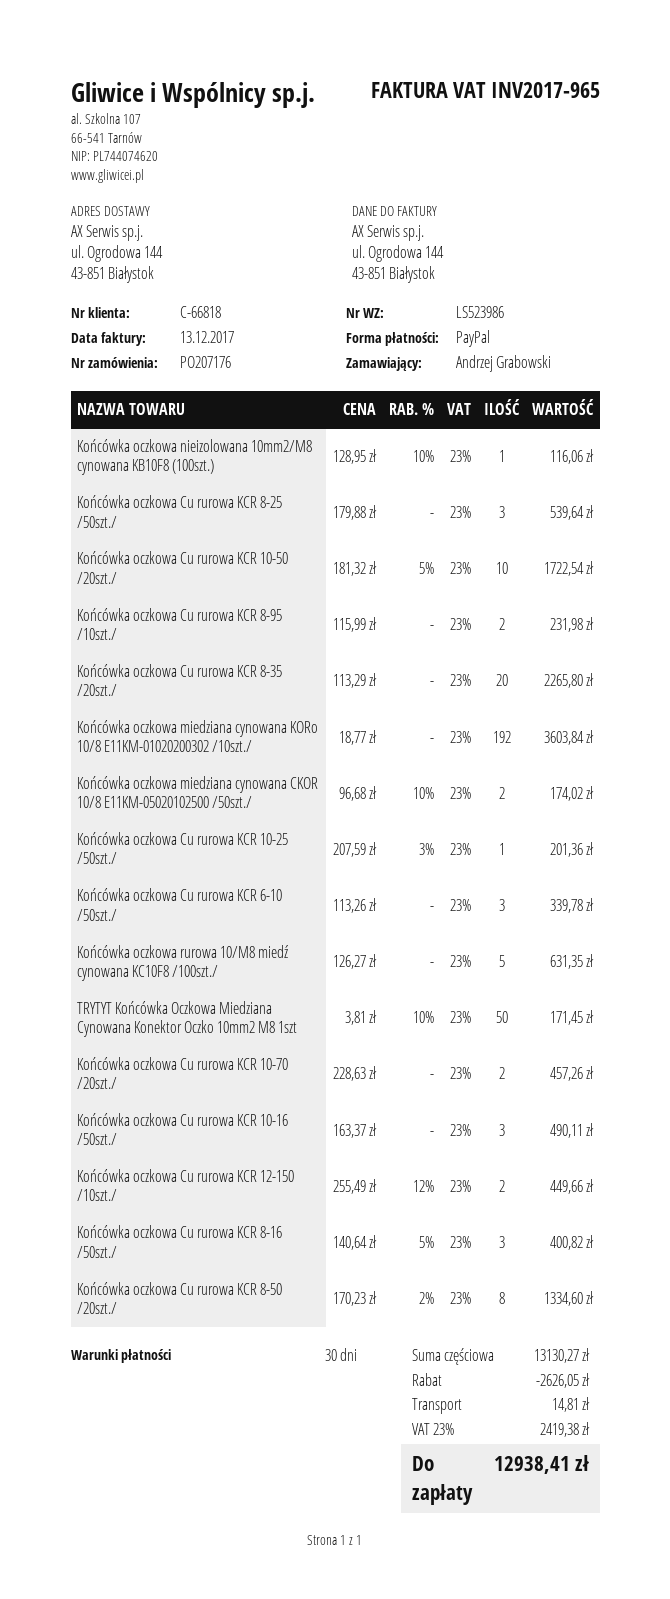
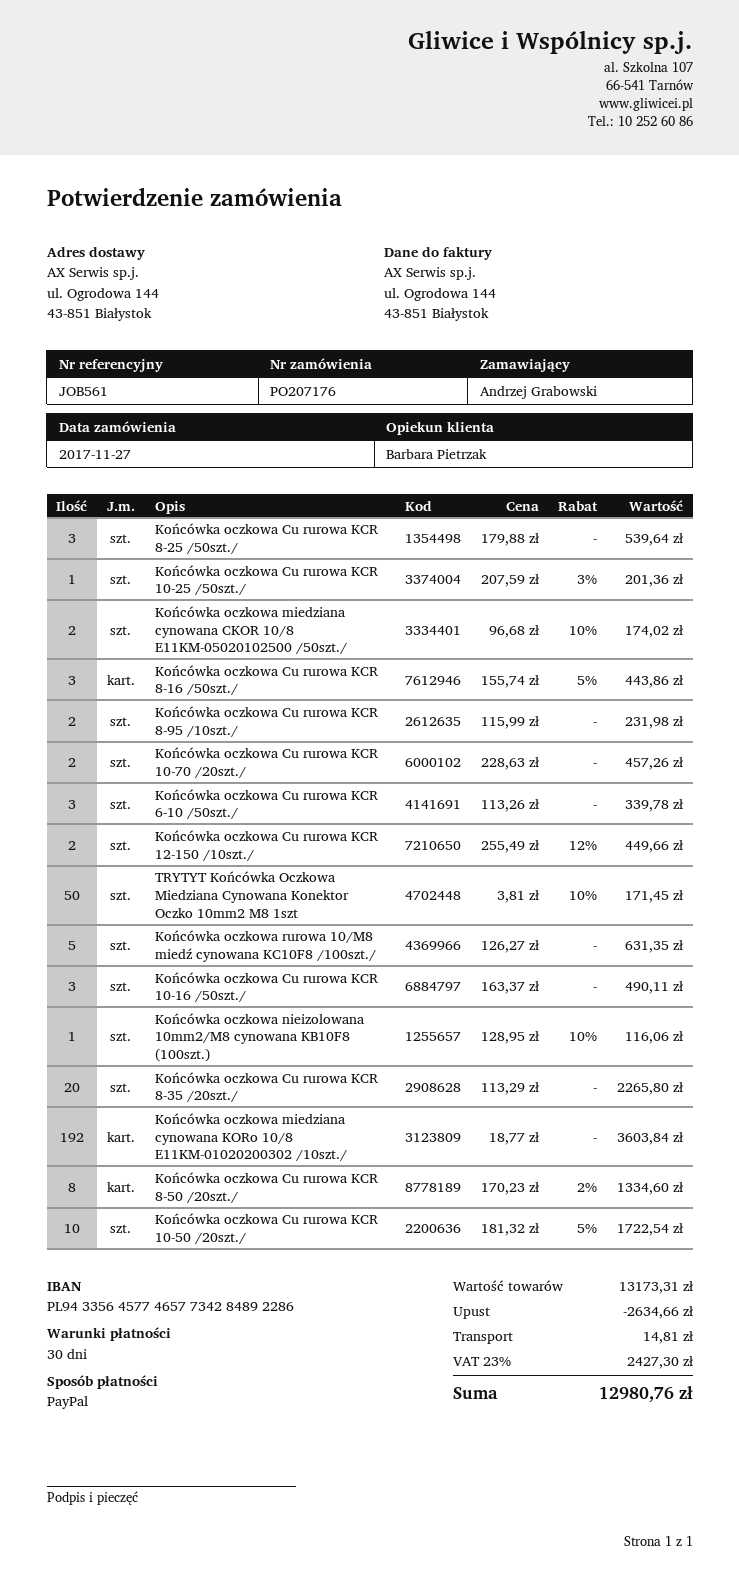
Końcówka oczkowa Cu rurowa KCR 8-16 /50szt./: 3 x 140.64 - 5% = 400.82 -> 3 x 155.74 - 5% = 443.86
subtotal: 13130.27 -> 13173.31
discount: 2626.05 -> 2634.66
tax: 23% = 2419.38 -> 23% = 2427.30
total: 12938.41 -> 12980.76

